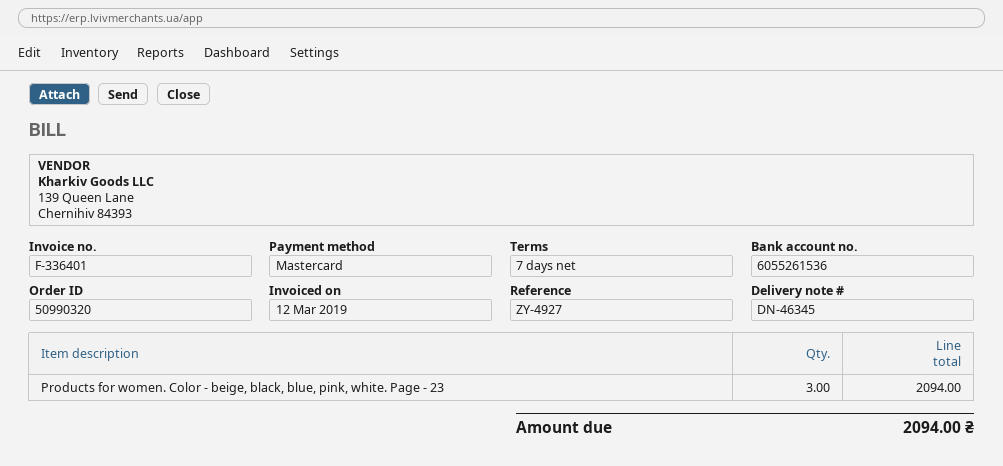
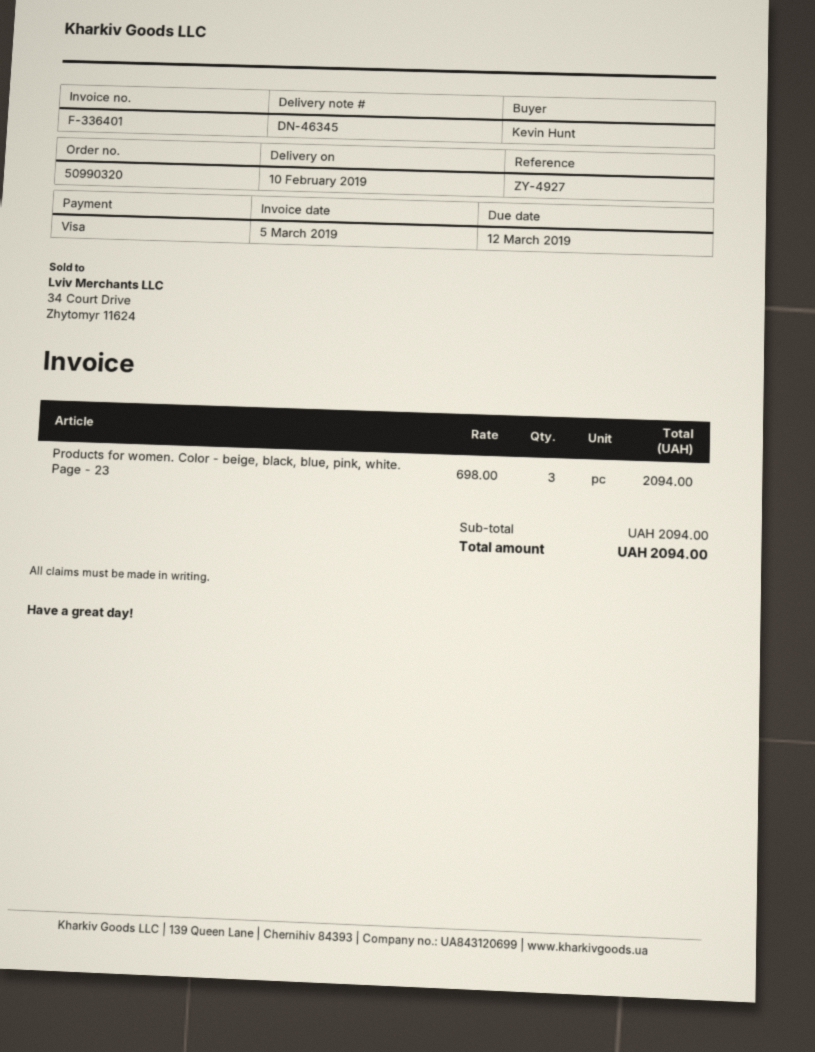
invoice date: 2019-03-12 -> 2019-03-05
payment method: Mastercard -> Visa

